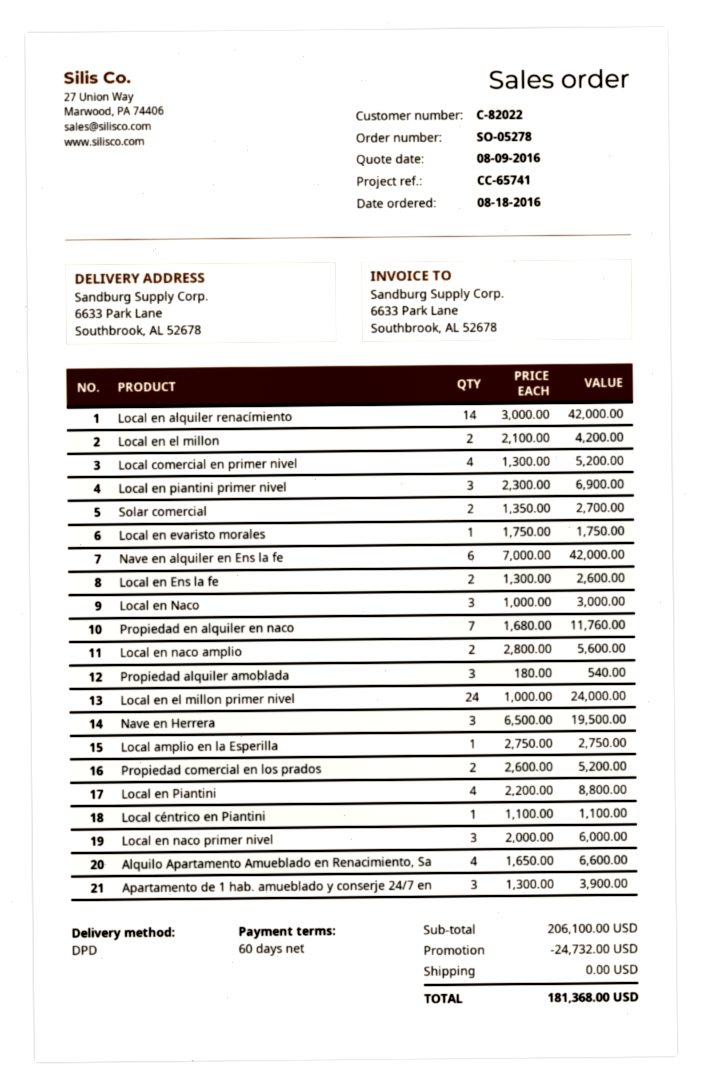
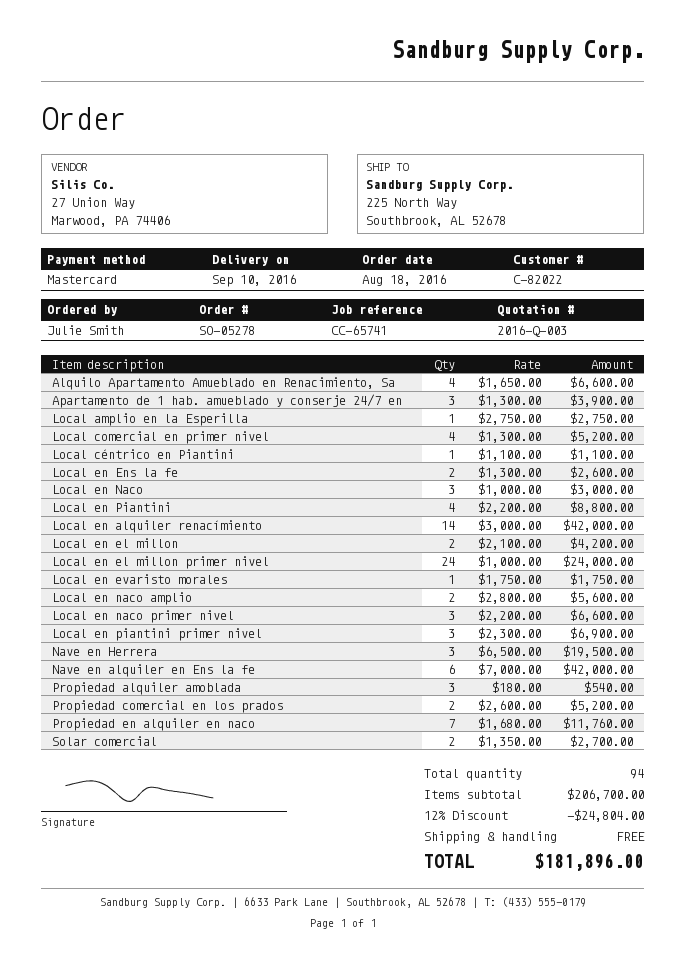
ship to: 6633 Park Lane, Southbrook, AL 52678 -> 225 North Way, Southbrook, AL 52678
Local en naco primer nivel: 3 x 2000.00 = 6000.00 -> 3 x 2200.00 = 6600.00
subtotal: 206100.00 -> 206700.00
discount: 24732.00 -> 24804.00
total: 181368.00 -> 181896.00

